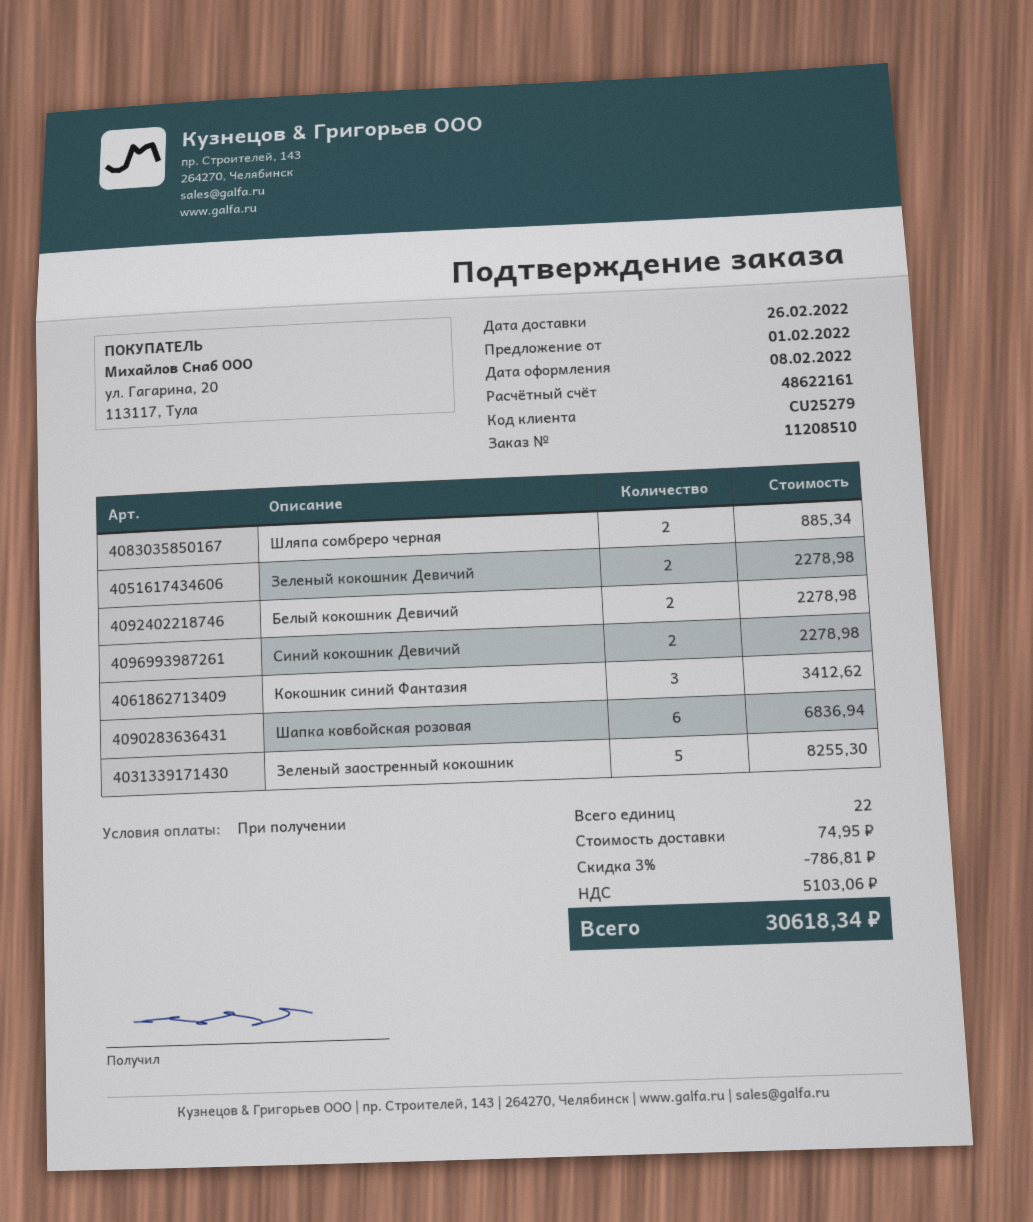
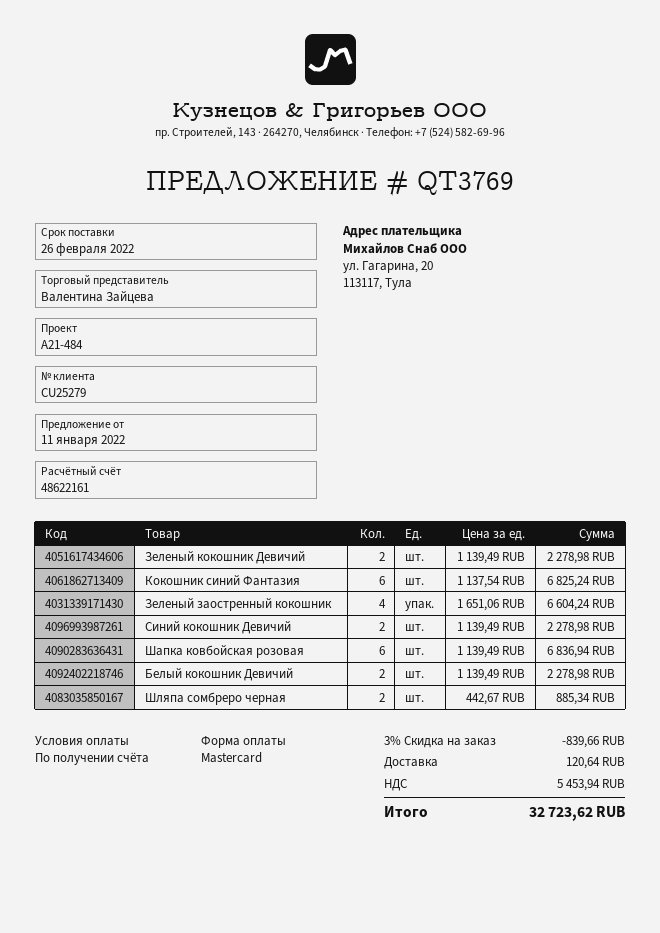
quote date: 2022-02-01 -> 2022-01-11
Кокошник синий Фантазия: 3 for 3412.62 -> 6 for 6825.24
Зеленый заостренный кокошник: 5 for 8255.30 -> 4 for 6604.24
discount: 3% = 786.81 -> 3% = 839.66
shipping: 74.95 -> 120.64
tax: 5103.06 -> 5453.94
total: 30618.34 -> 32723.62

